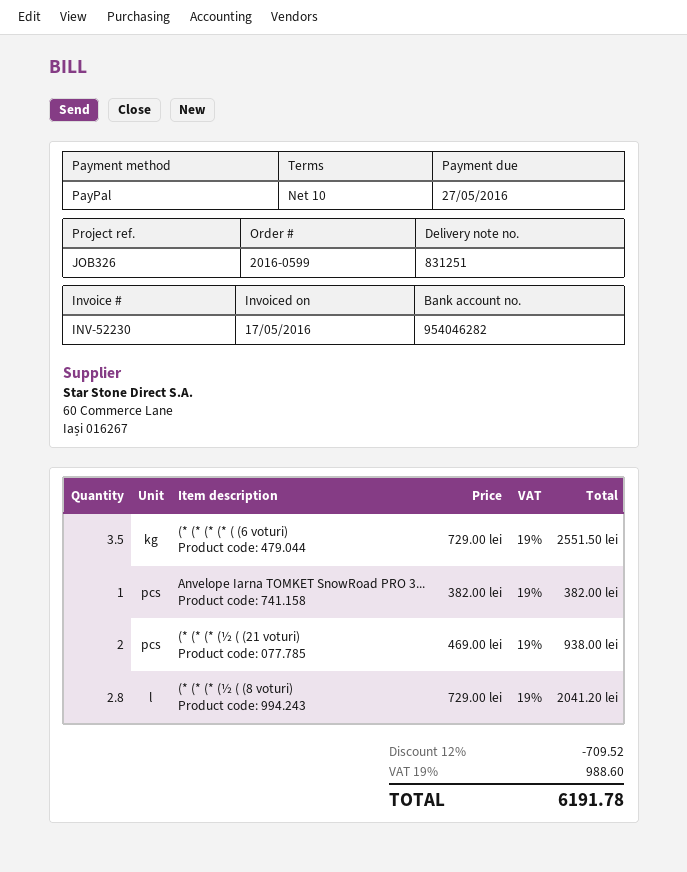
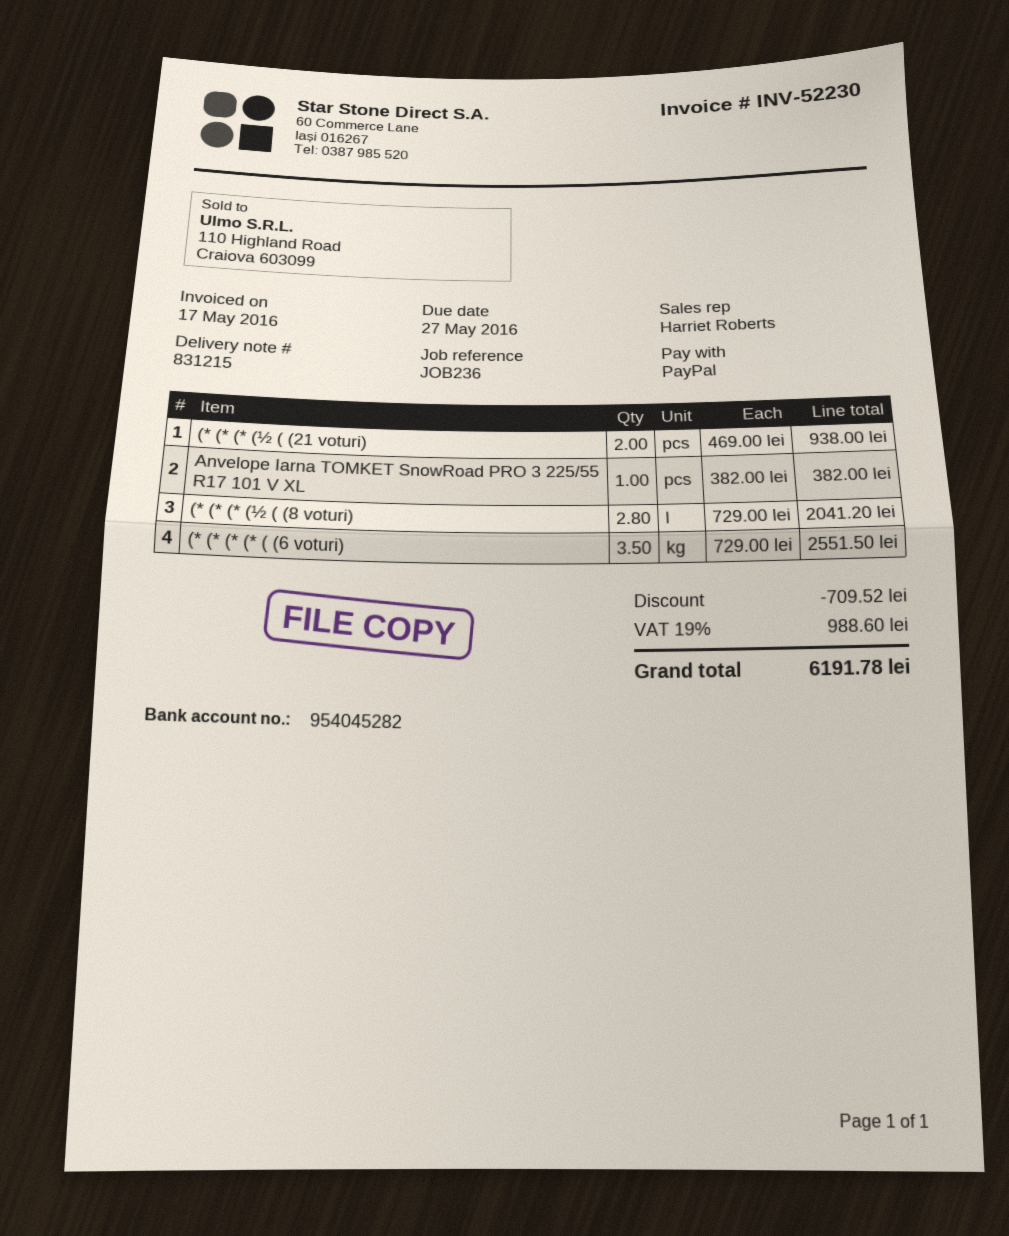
delivery note number: 831251 -> 831215
reference: JOB326 -> JOB236
bank account: 954046282 -> 954045282

